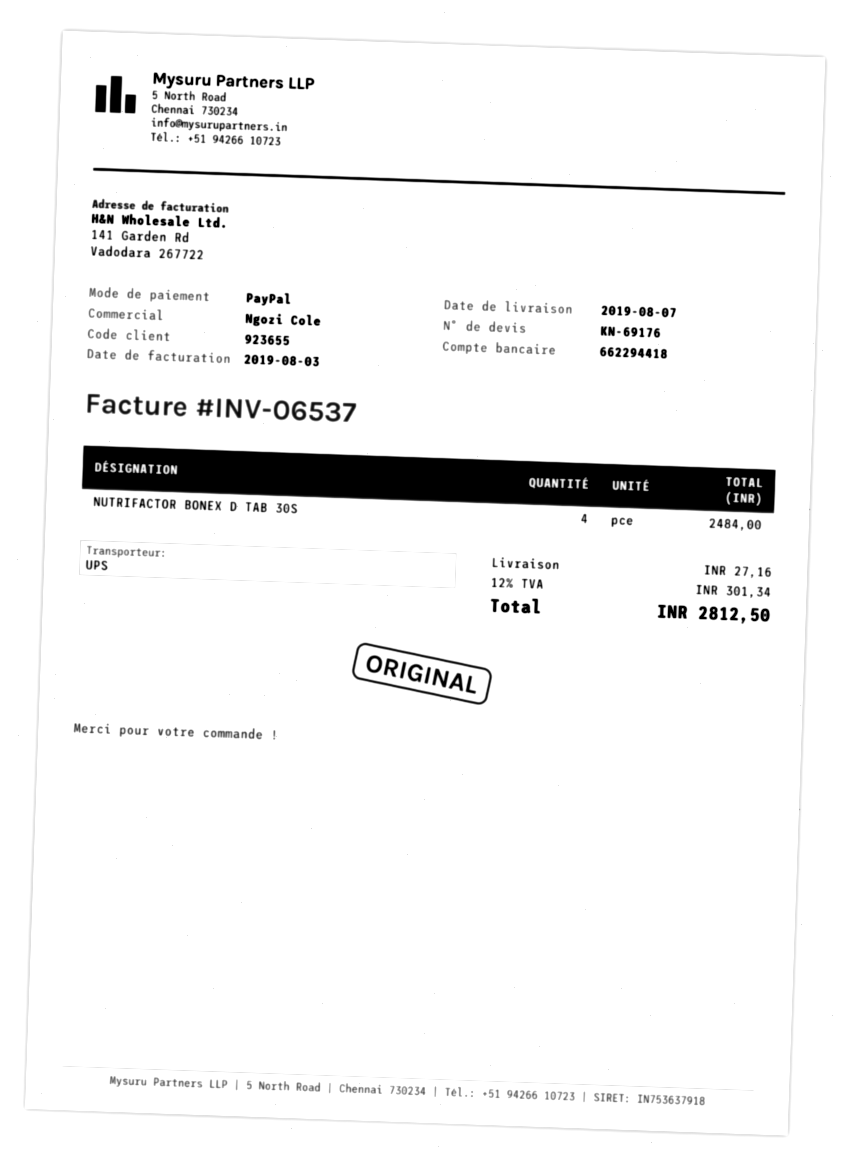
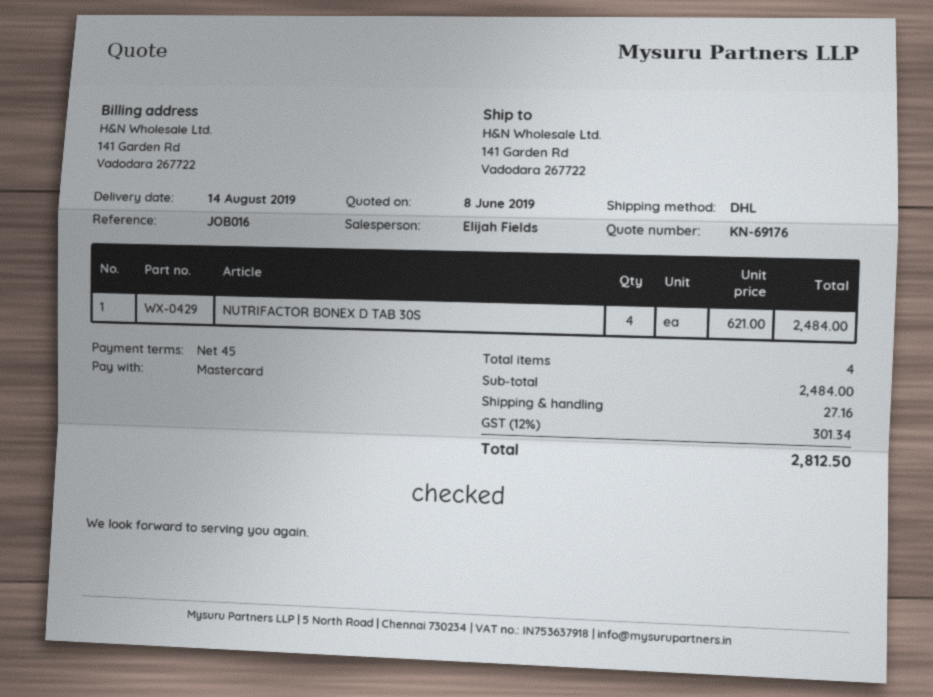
delivery date: 2019-08-07 -> 2019-08-14
sales rep: Ngozi Cole -> Elijah Fields
payment method: PayPal -> Mastercard
shipping method: UPS -> DHL

